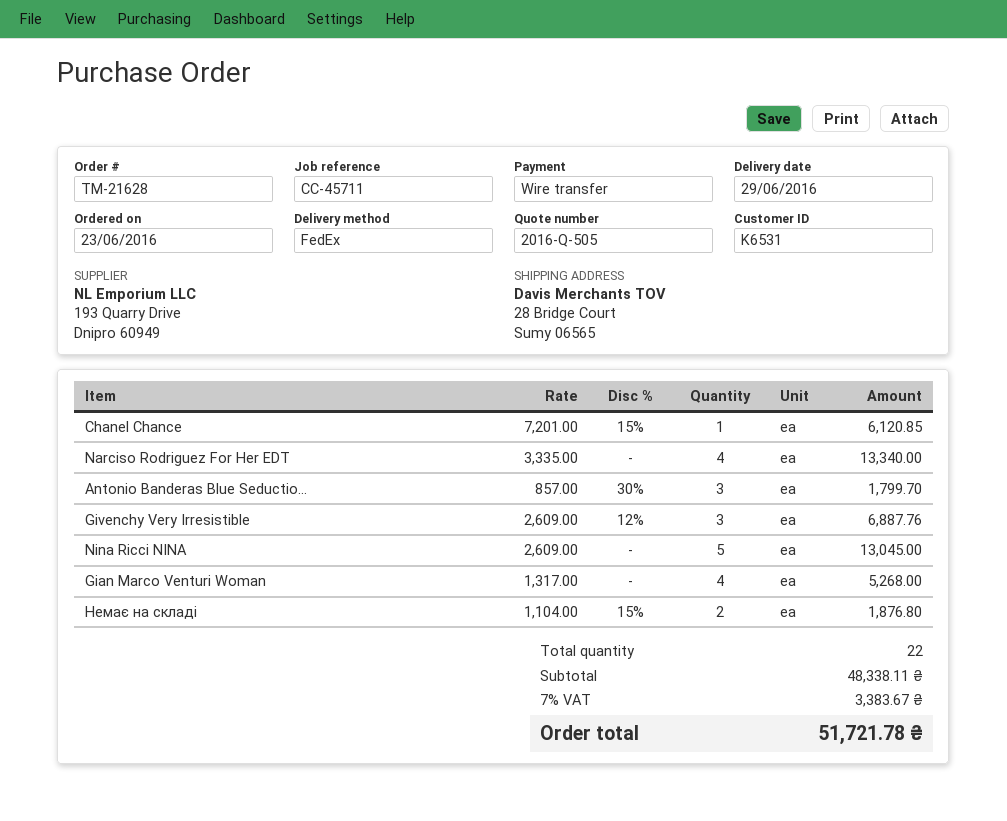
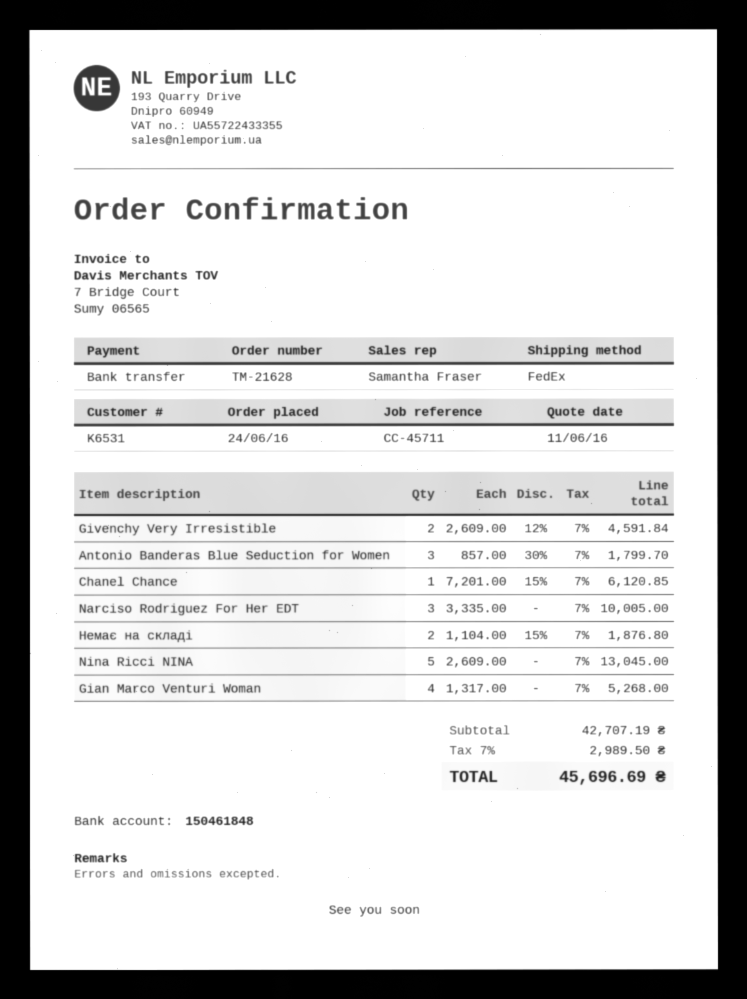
order date: 2016-06-23 -> 2016-06-24
Narciso Rodriguez For Her EDT: 4 x 3335.00 = 13340.00 -> 3 x 3335.00 = 10005.00
Givenchy Very Irresistible: 3 x 2609.00 - 12% = 6887.76 -> 2 x 2609.00 - 12% = 4591.84
subtotal: 48338.11 -> 42707.19
tax: 7% = 3383.67 -> 7% = 2989.50
total: 51721.78 -> 45696.69

